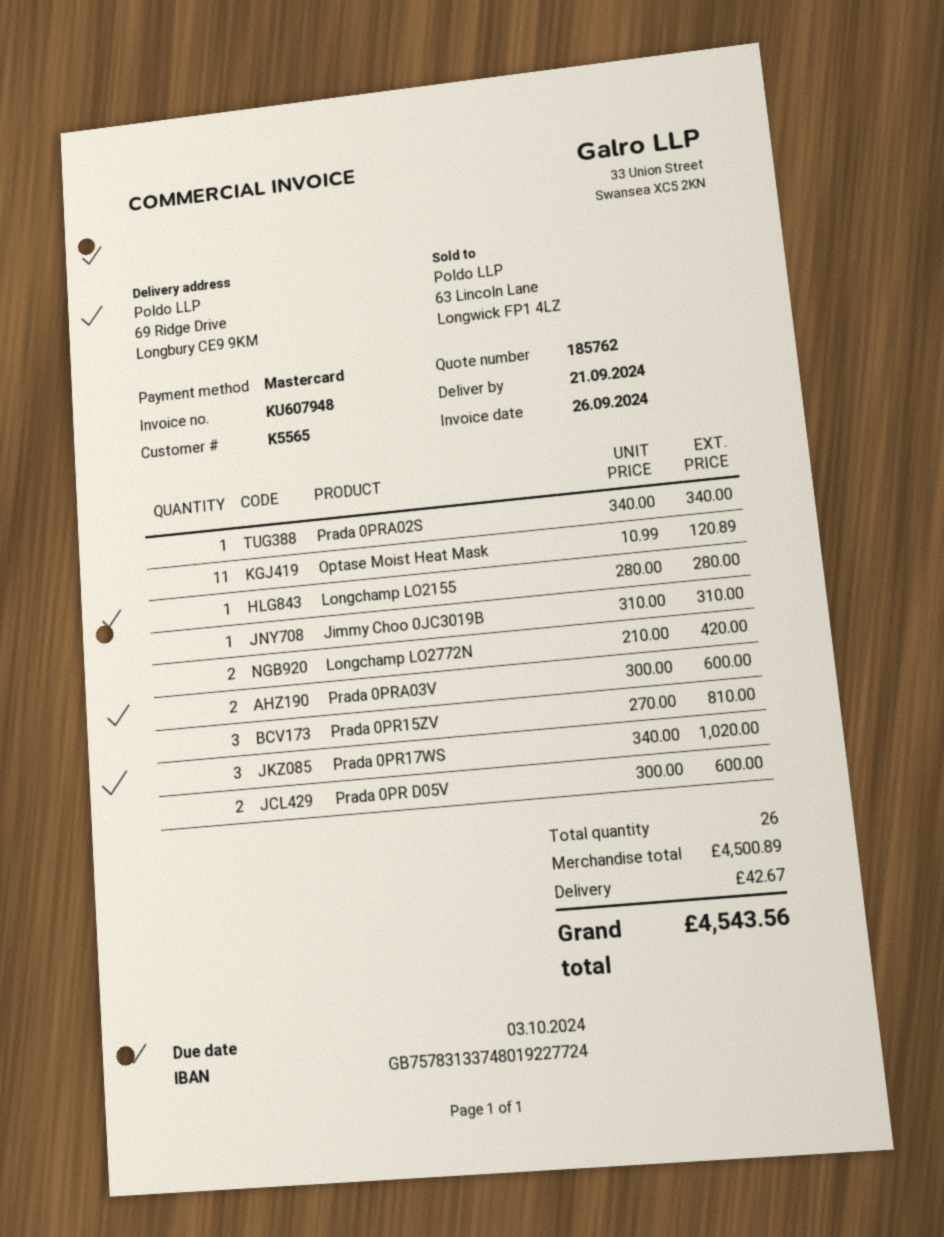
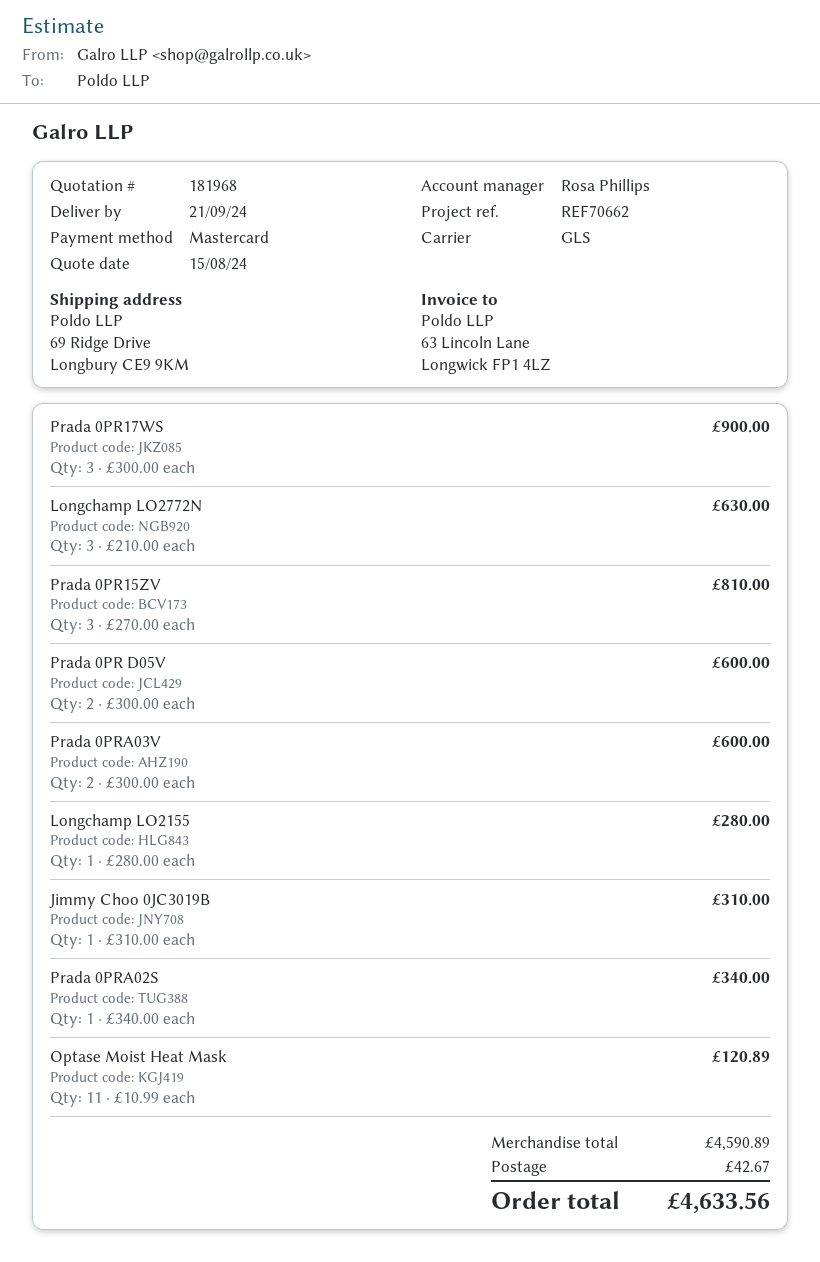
quote number: 185762 -> 181968
Longchamp LO2772N: 2 x 210.00 = 420.00 -> 3 x 210.00 = 630.00
Prada 0PR17WS: 3 x 340.00 = 1020.00 -> 3 x 300.00 = 900.00
subtotal: 4500.89 -> 4590.89
total: 4543.56 -> 4633.56

